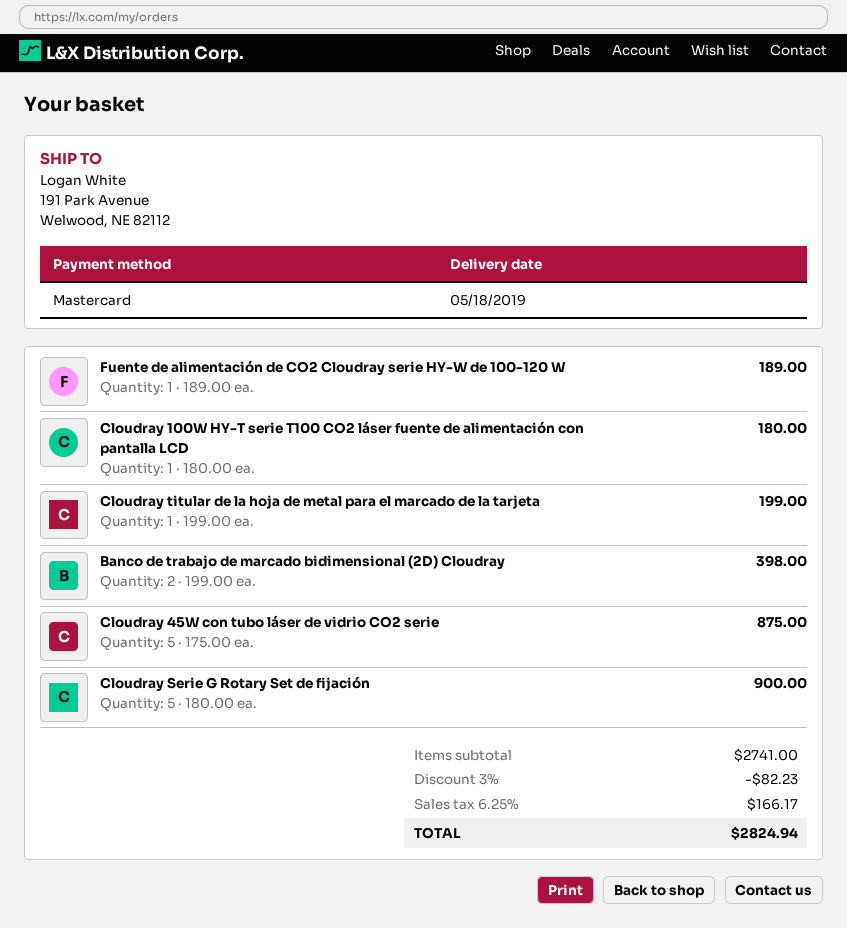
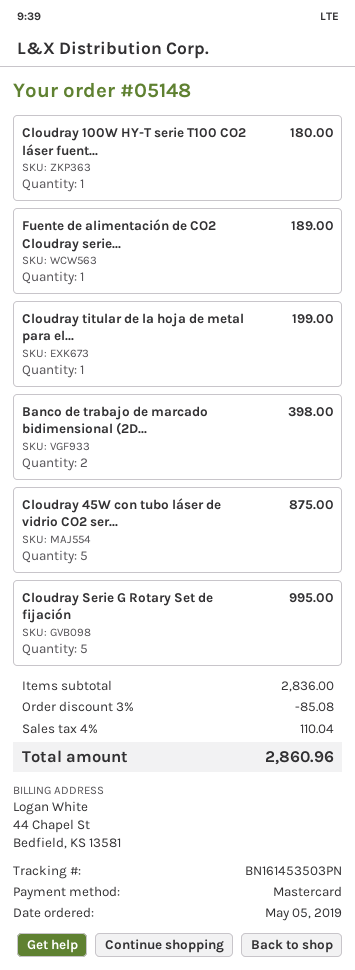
Cloudray Serie G Rotary Set de fijación: 5 for 900.00 -> 5 for 995.00
subtotal: 2741.00 -> 2836.00
discount: 3% = 82.23 -> 3% = 85.08
tax: 6.25% = 166.17 -> 4% = 110.04
total: 2824.94 -> 2860.96

